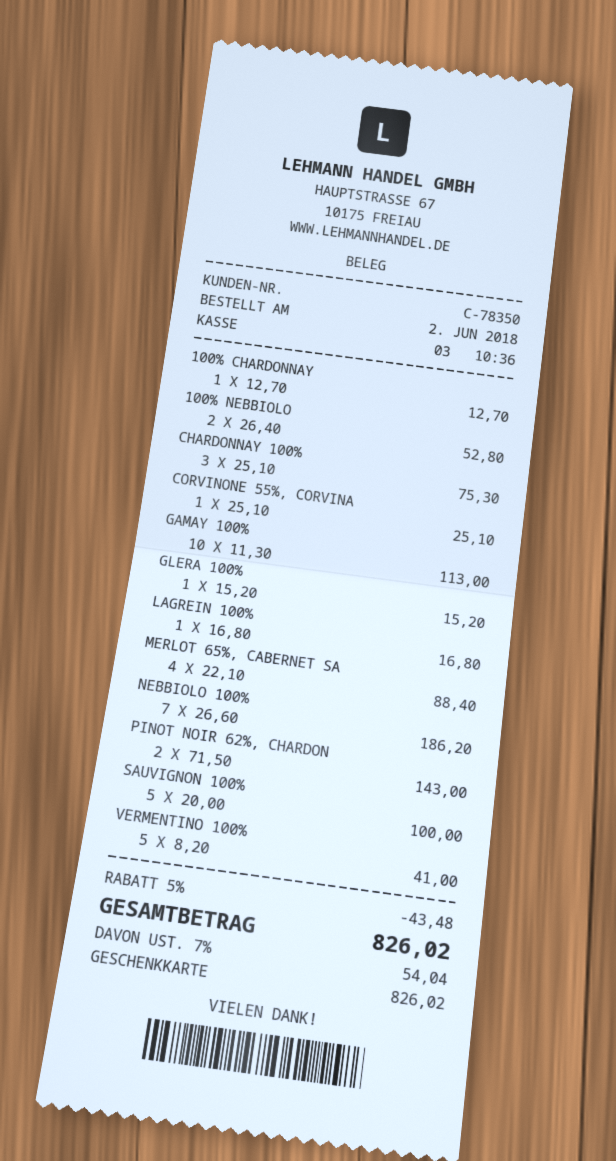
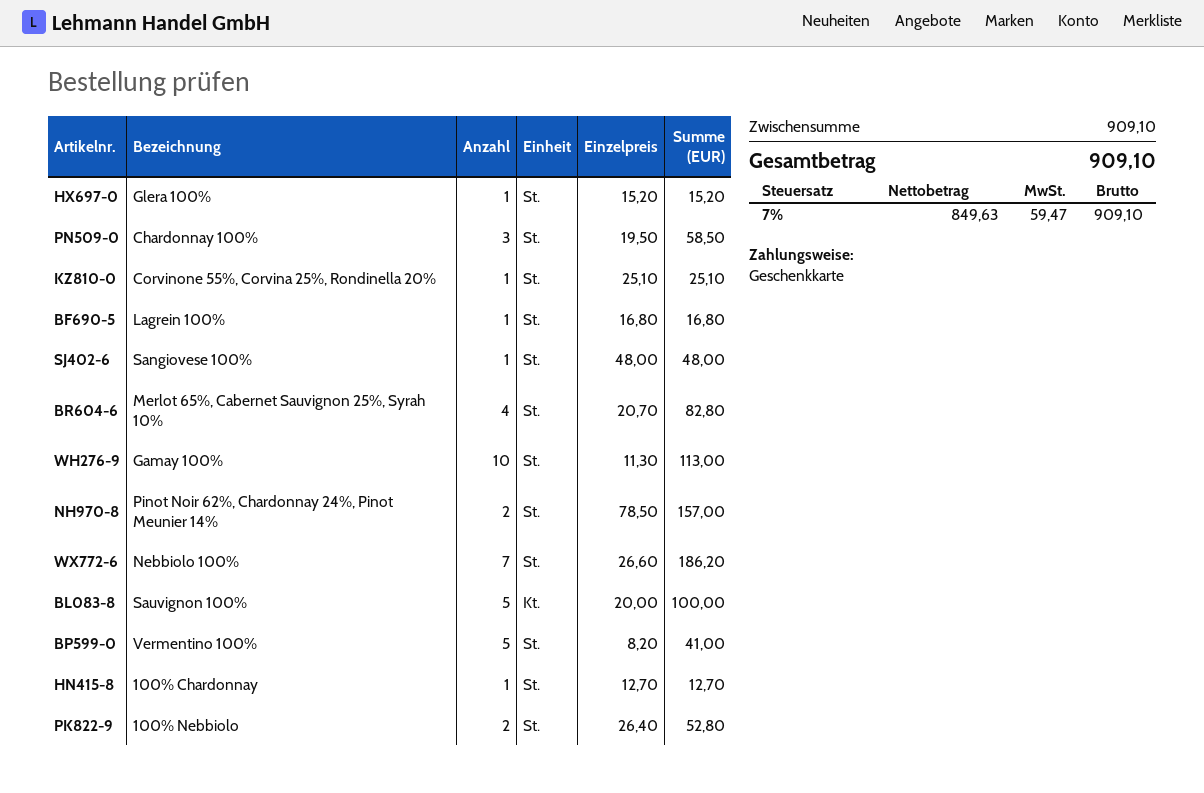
CHARDONNAY 100%: 3 x 25.10 = 75.30 -> 3 x 19.50 = 58.50
MERLOT 65%, CABERNET SA: 4 x 22.10 = 88.40 -> 4 x 20.70 = 82.80
PINOT NOIR 62%, CHARDON: 2 x 71.50 = 143.00 -> 2 x 78.50 = 157.00
Sangiovese 100%: none -> 1 x 48.00 = 48.00
discount: 5% = 43.48 -> none
tax: 7% = 54.04 -> 7% = 59.47
total: 826.02 -> 909.10

